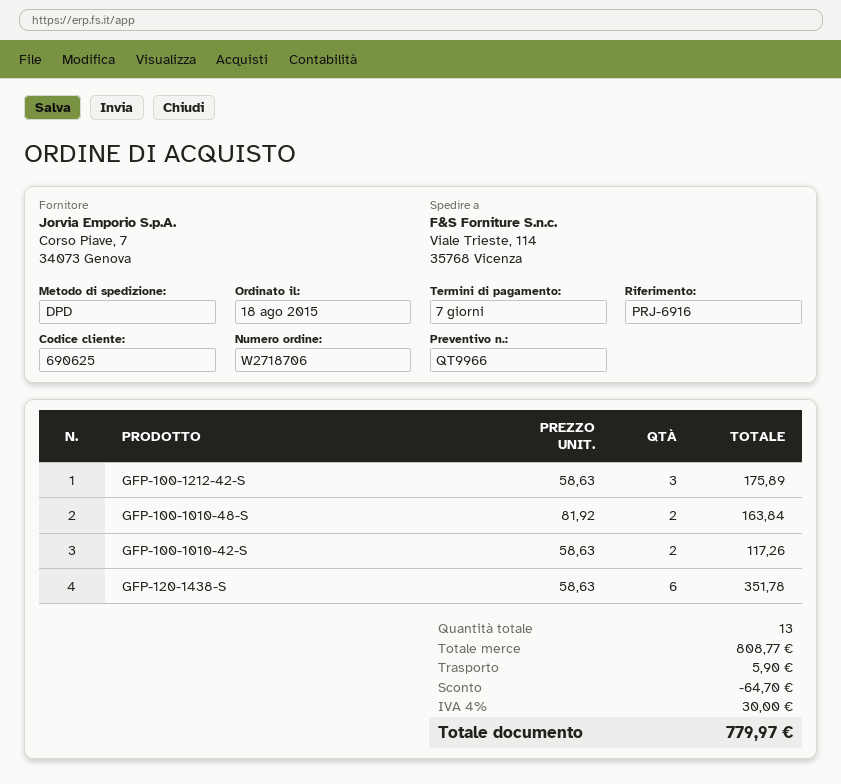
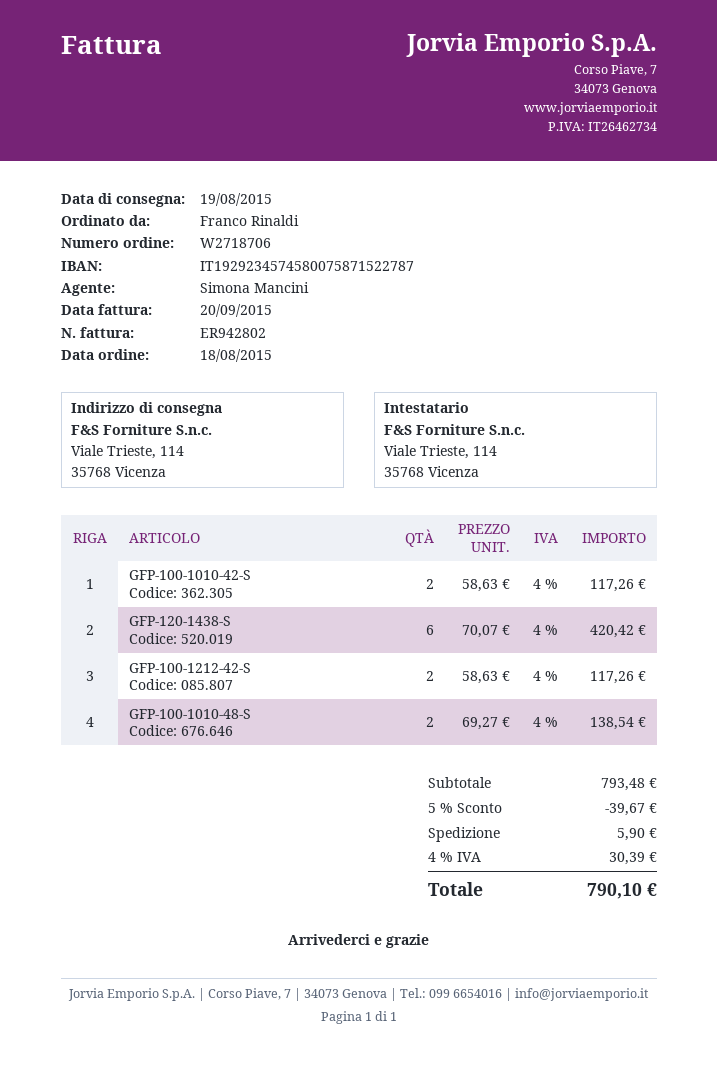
GFP-100-1212-42-S: 3 x 58.63 = 175.89 -> 2 x 58.63 = 117.26
GFP-100-1010-48-S: 2 x 81.92 = 163.84 -> 2 x 69.27 = 138.54
GFP-120-1438-S: 6 x 58.63 = 351.78 -> 6 x 70.07 = 420.42
subtotal: 808.77 -> 793.48
discount: 64.70 -> 39.67
tax: 4% = 30.00 -> 4% = 30.39
total: 779.97 -> 790.10

